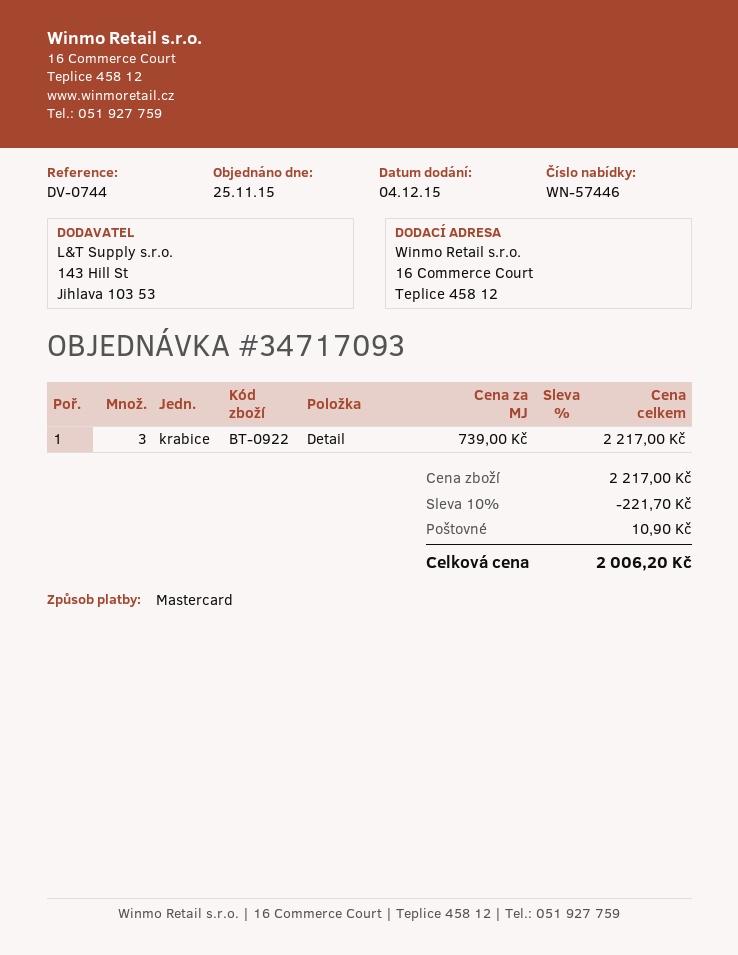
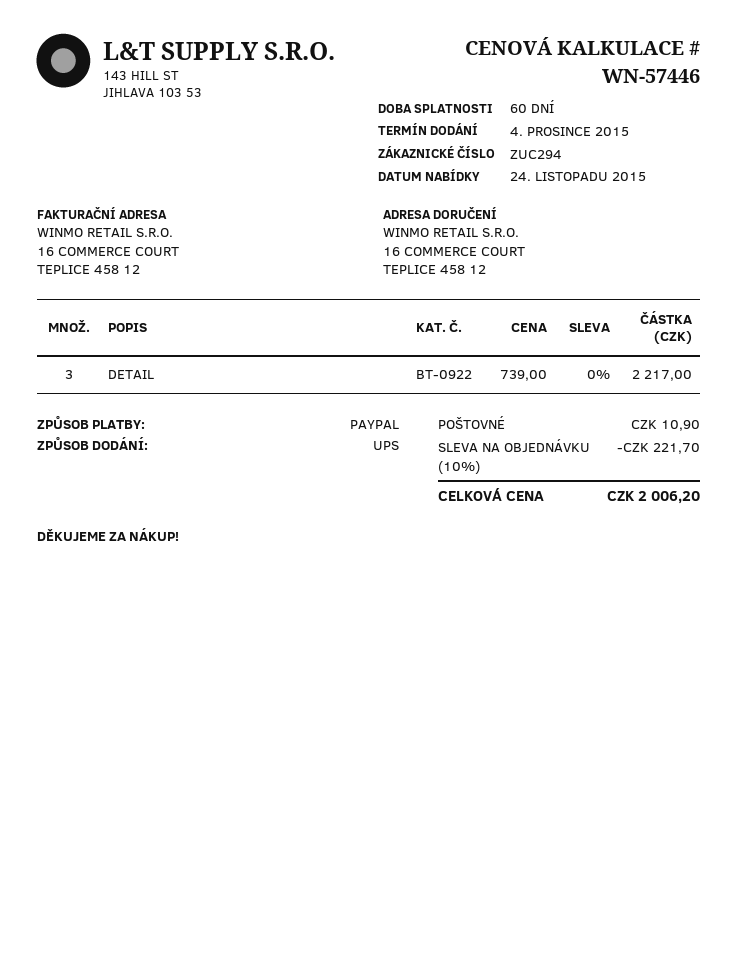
payment method: Mastercard -> PayPal

